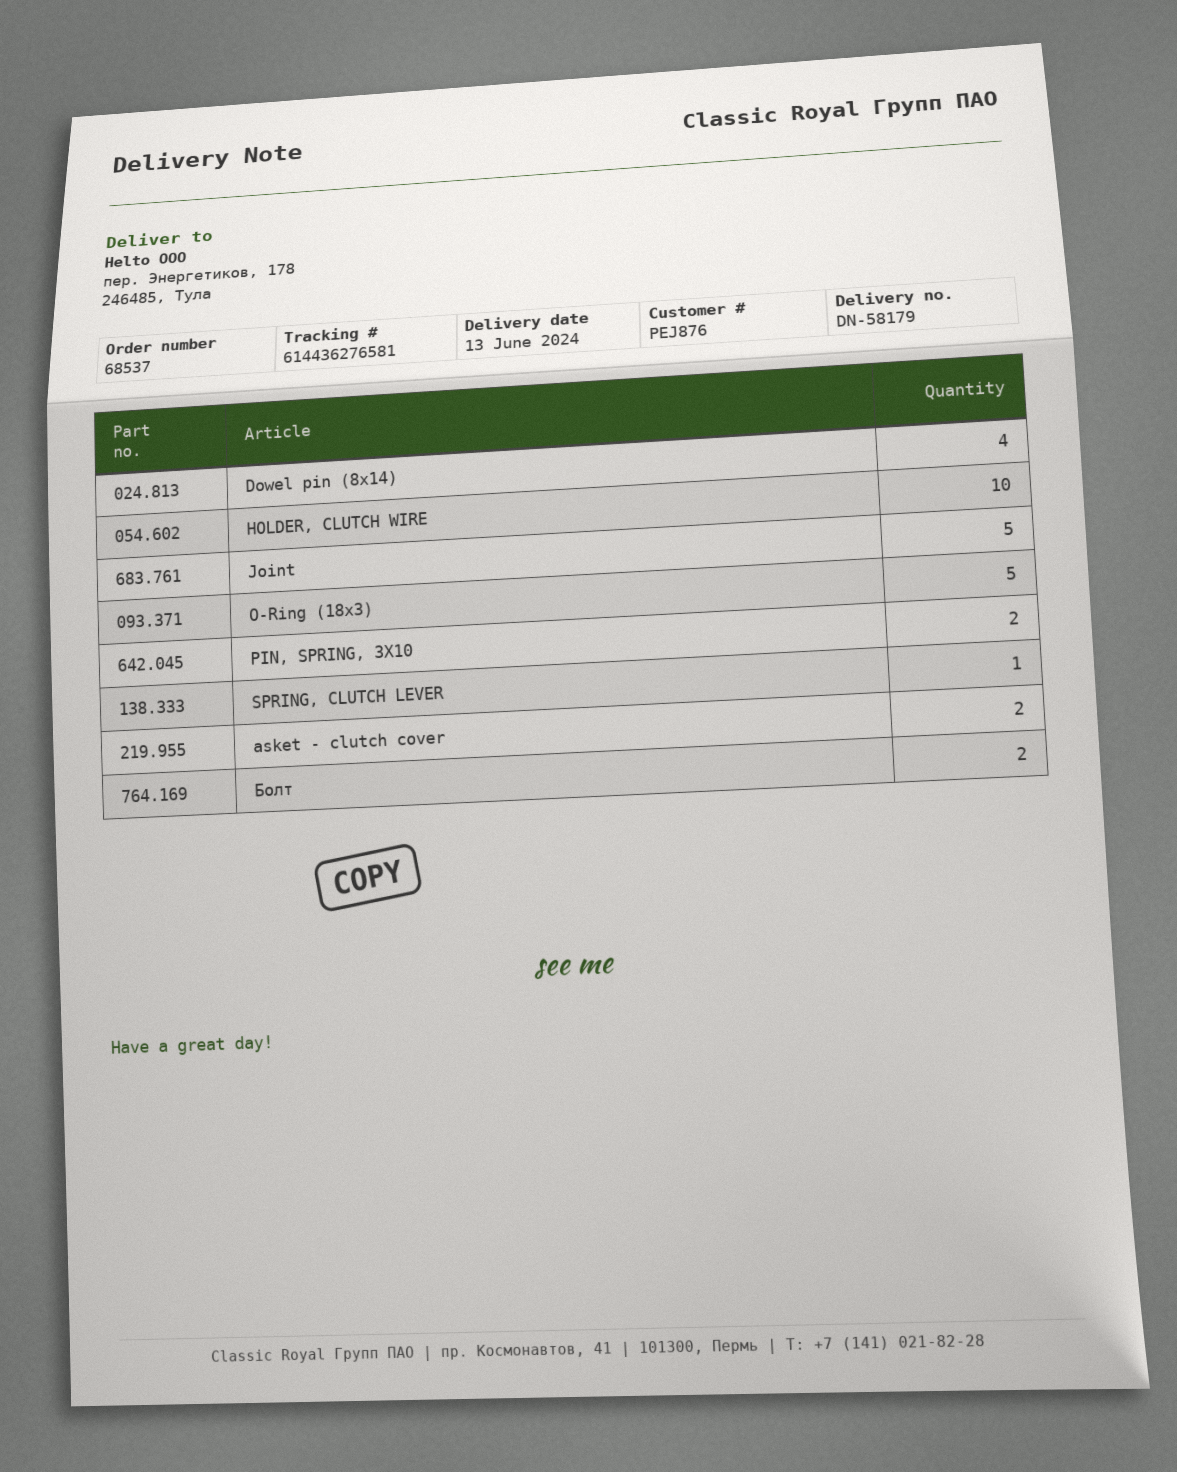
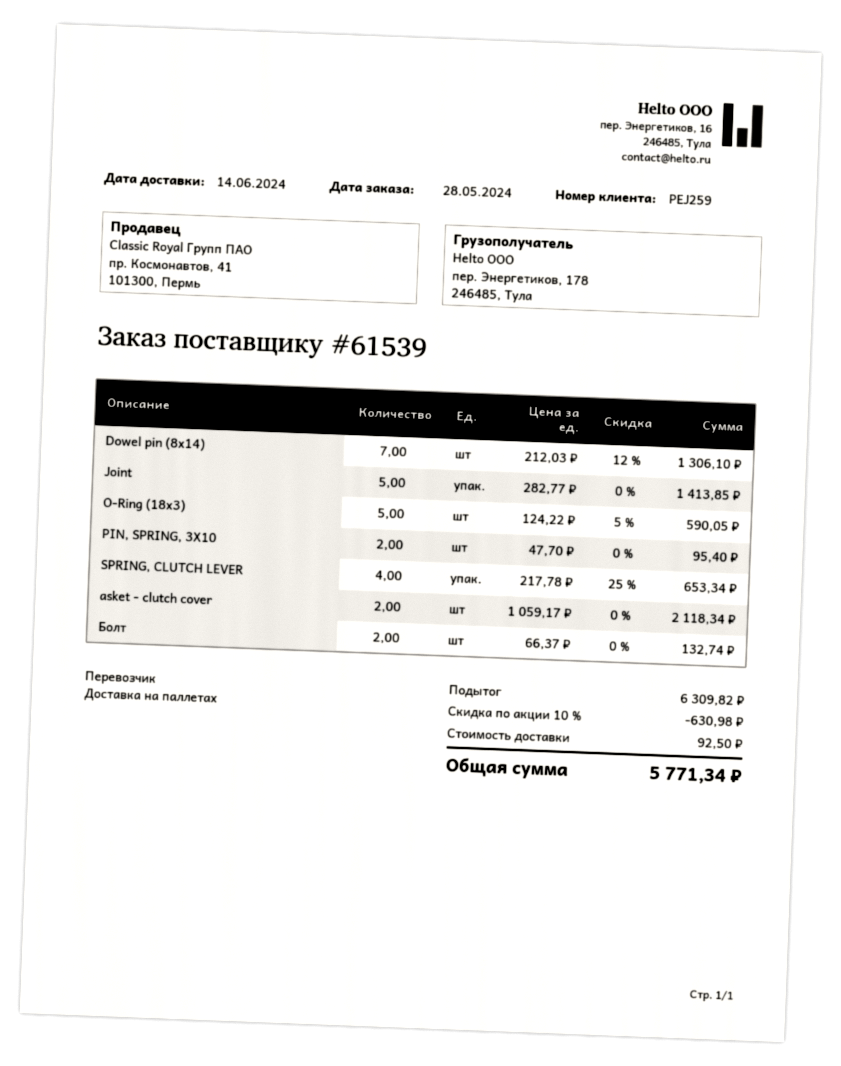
order number: 68537 -> 61539
delivery date: 2024-06-13 -> 2024-06-14
customer number: PEJ876 -> PEJ259
Dowel pin (8x14): 4 -> 7
HOLDER, CLUTCH WIRE: 10 -> none
SPRING, CLUTCH LEVER: 1 -> 4

